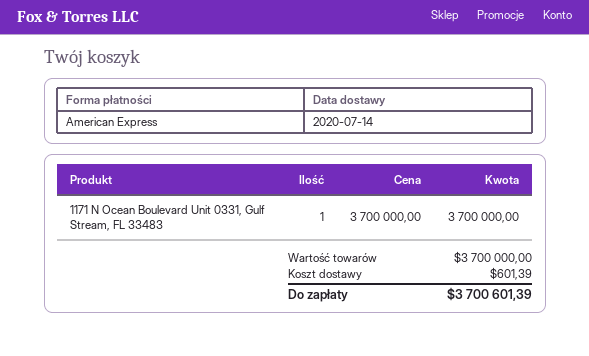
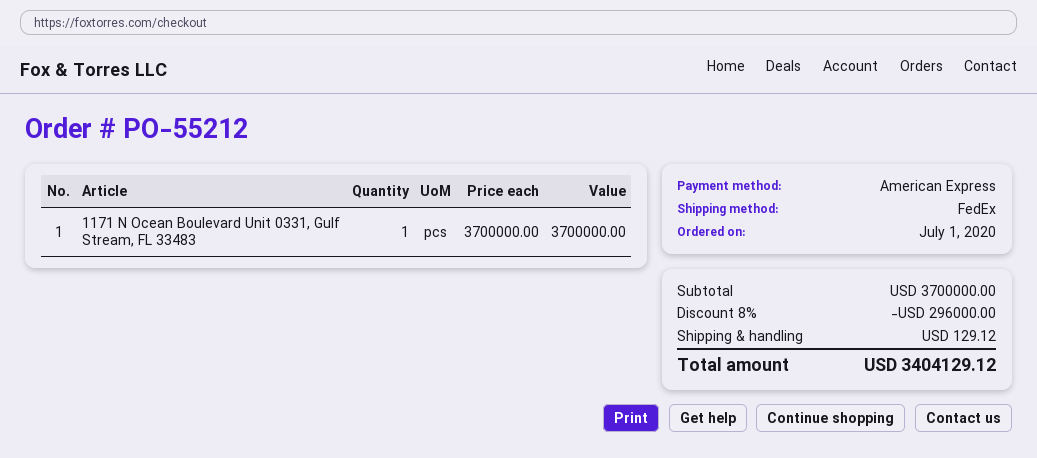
discount: none -> 8% = 296000.00
shipping: 601.39 -> 129.12
total: 3700601.39 -> 3404129.12

